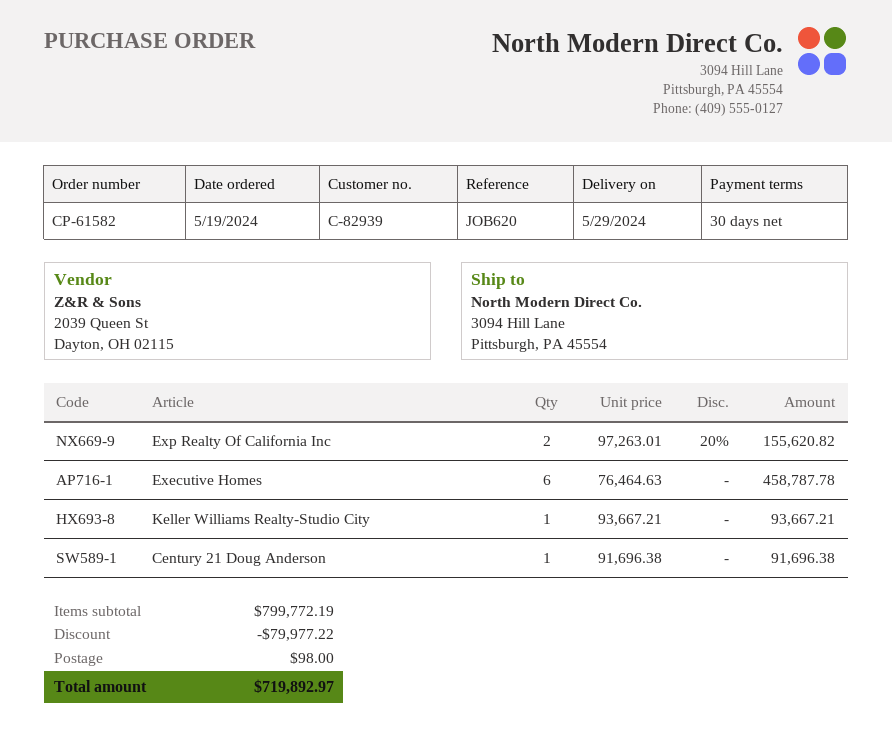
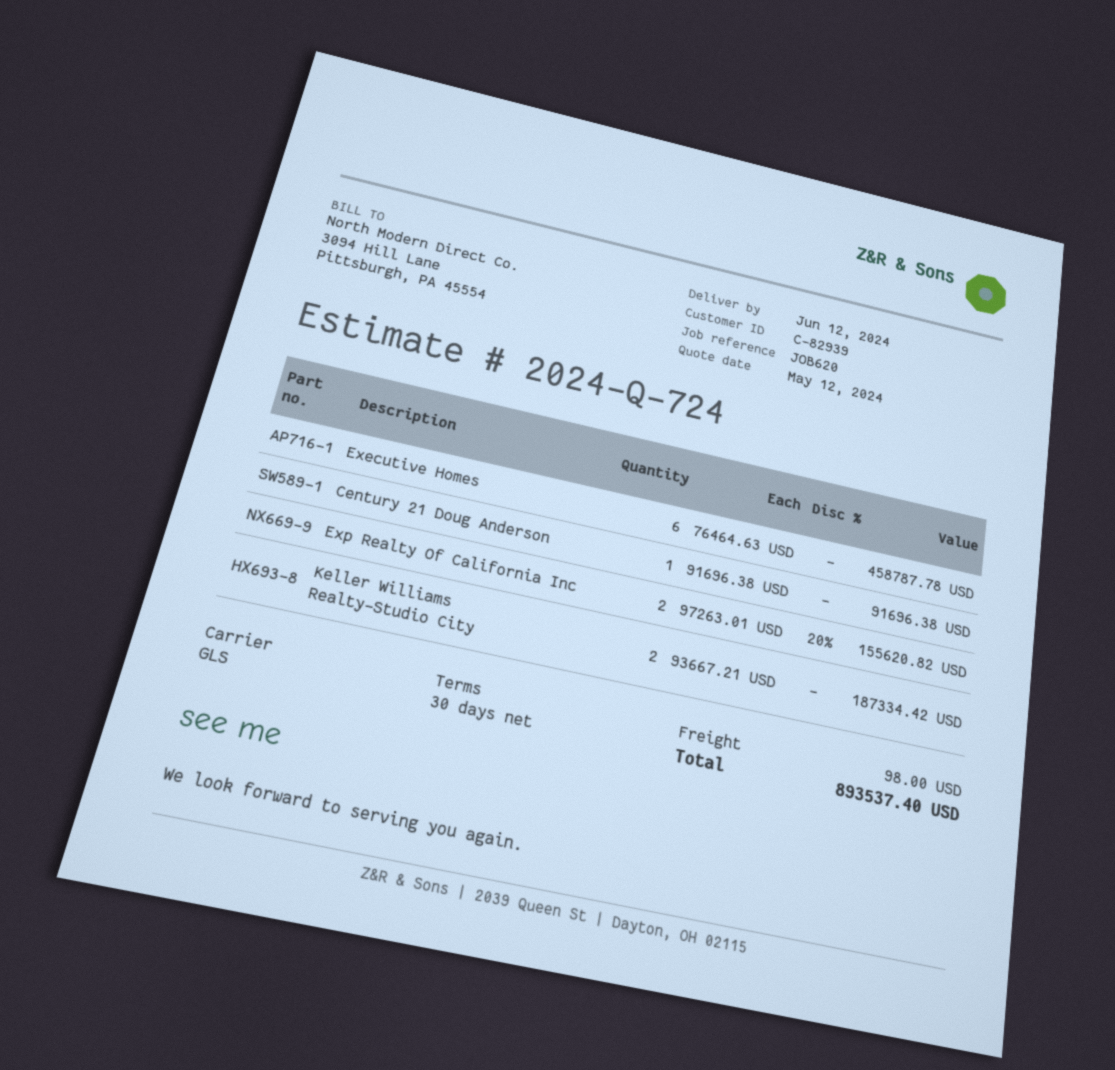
delivery date: 2024-05-29 -> 2024-06-12
Keller Williams Realty-Studio City: 1 x 93667.21 = 93667.21 -> 2 x 93667.21 = 187334.42
discount: 79977.22 -> none
total: 719892.97 -> 893537.40

